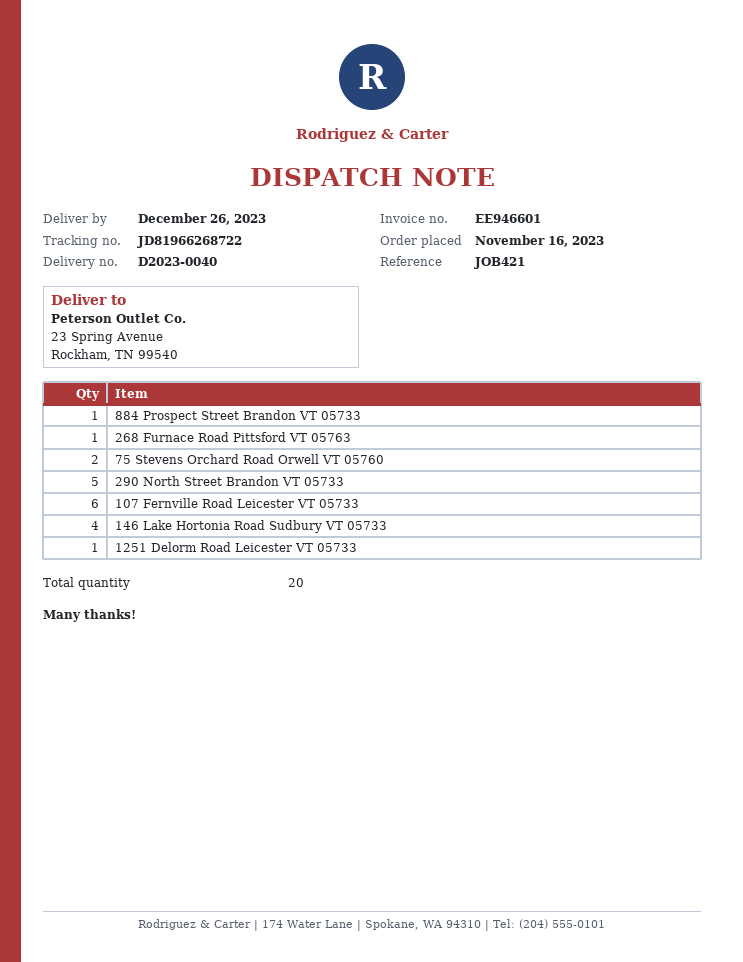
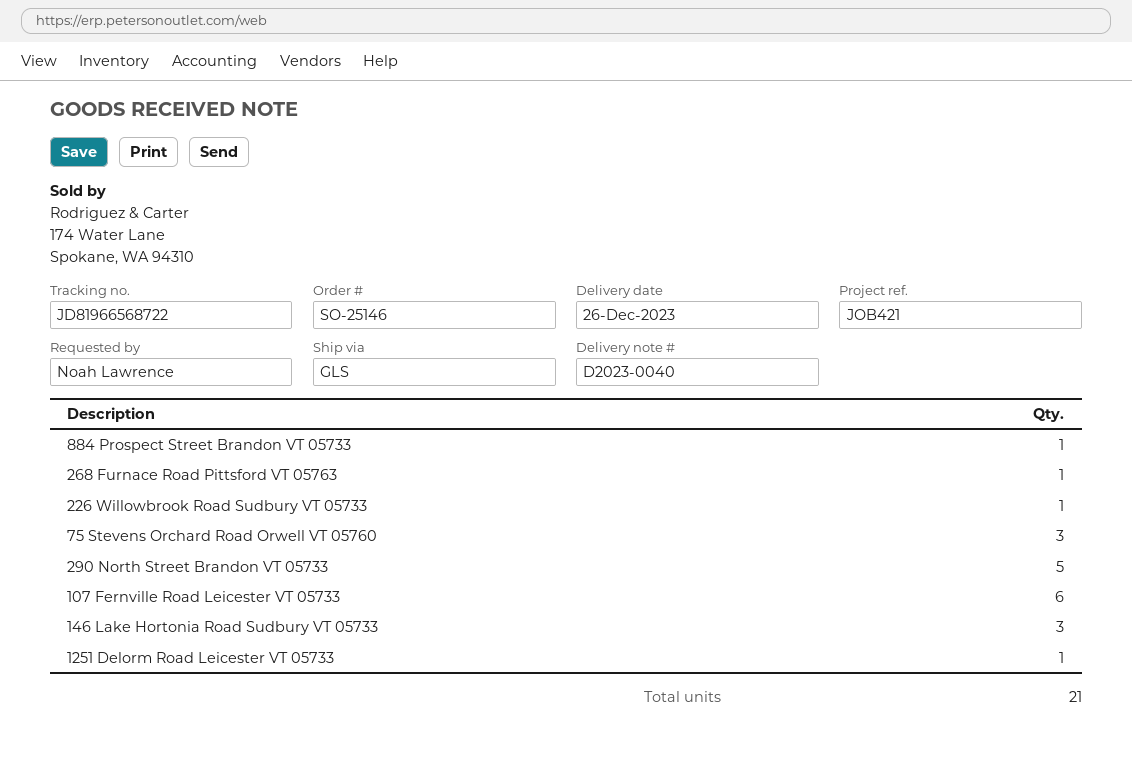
tracking number: JD81966268722 -> JD81966568722
75 Stevens Orchard Road Orwell VT 05760: 2 -> 3
146 Lake Hortonia Road Sudbury VT 05733: 4 -> 3
226 Willowbrook Road Sudbury VT 05733: none -> 1
total quantity: 20 -> 21

